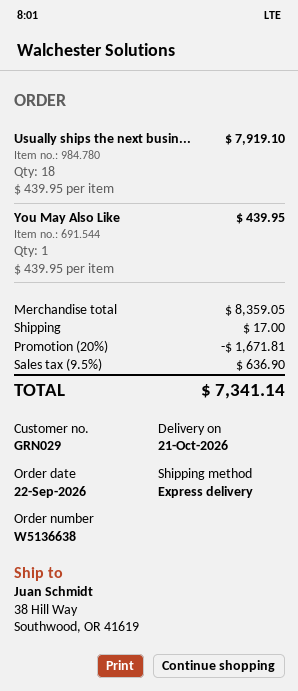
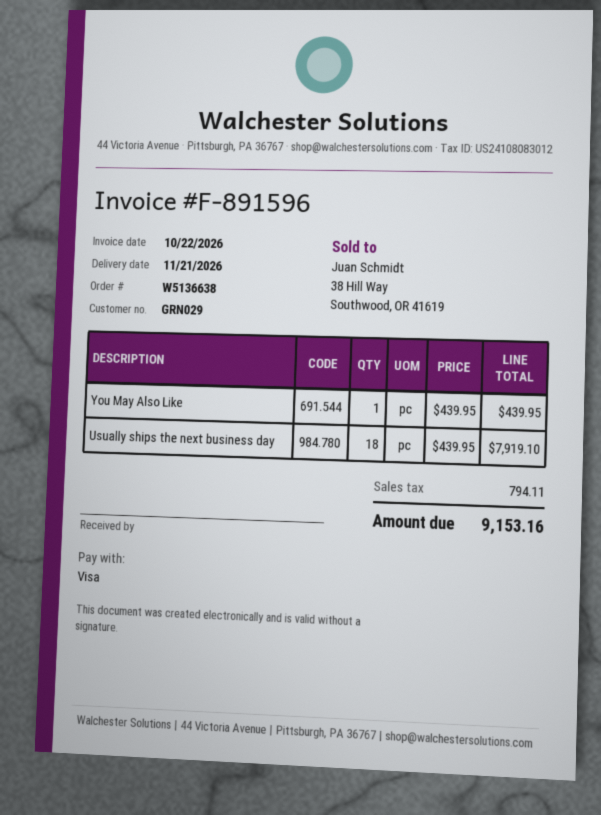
delivery date: 2026-10-21 -> 2026-11-21
discount: 20% = 1671.81 -> none
shipping: 17.00 -> none
tax: 636.90 -> 794.11
total: 7341.14 -> 9153.16

